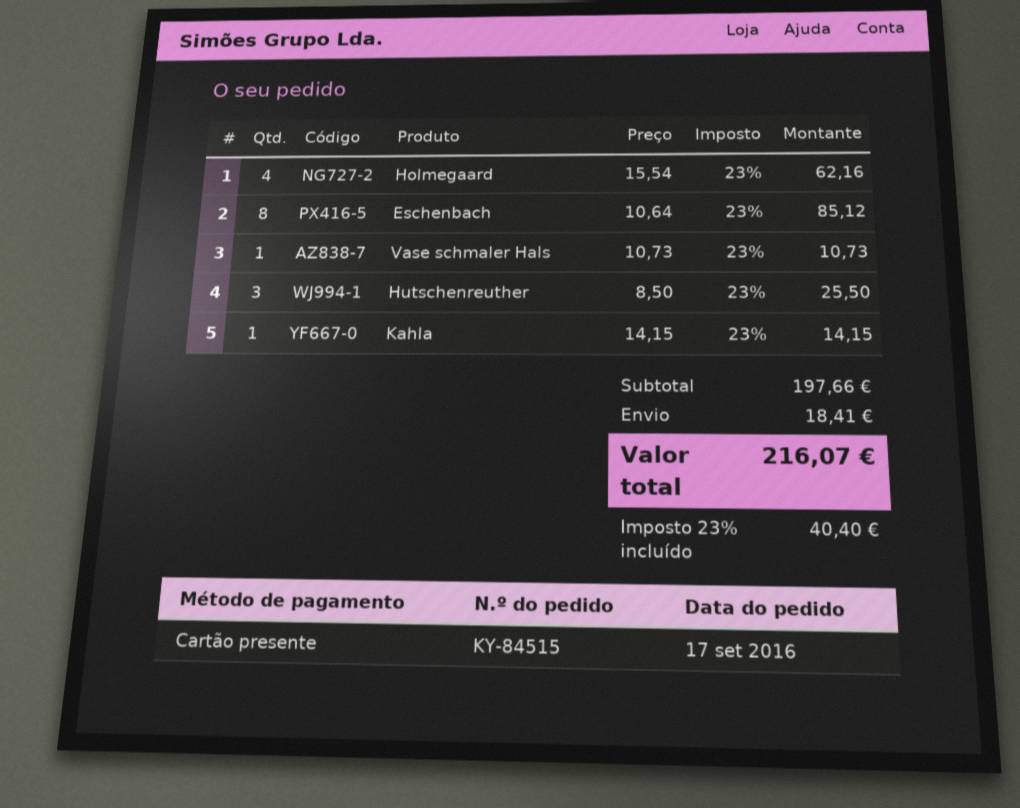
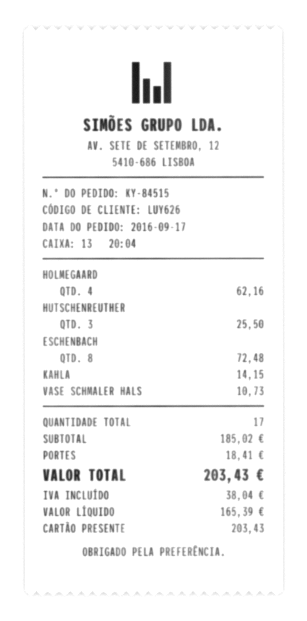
Eschenbach: 8 for 85.12 -> 8 for 72.48
subtotal: 197.66 -> 185.02
tax: 40.40 -> 38.04
total: 216.07 -> 203.43

